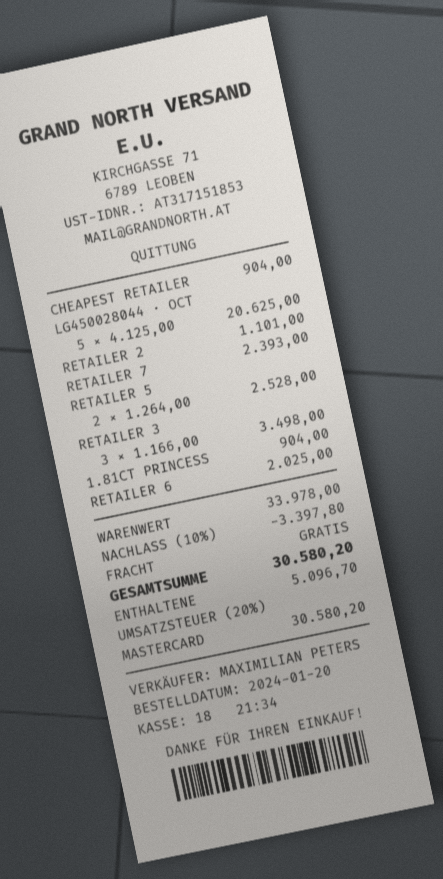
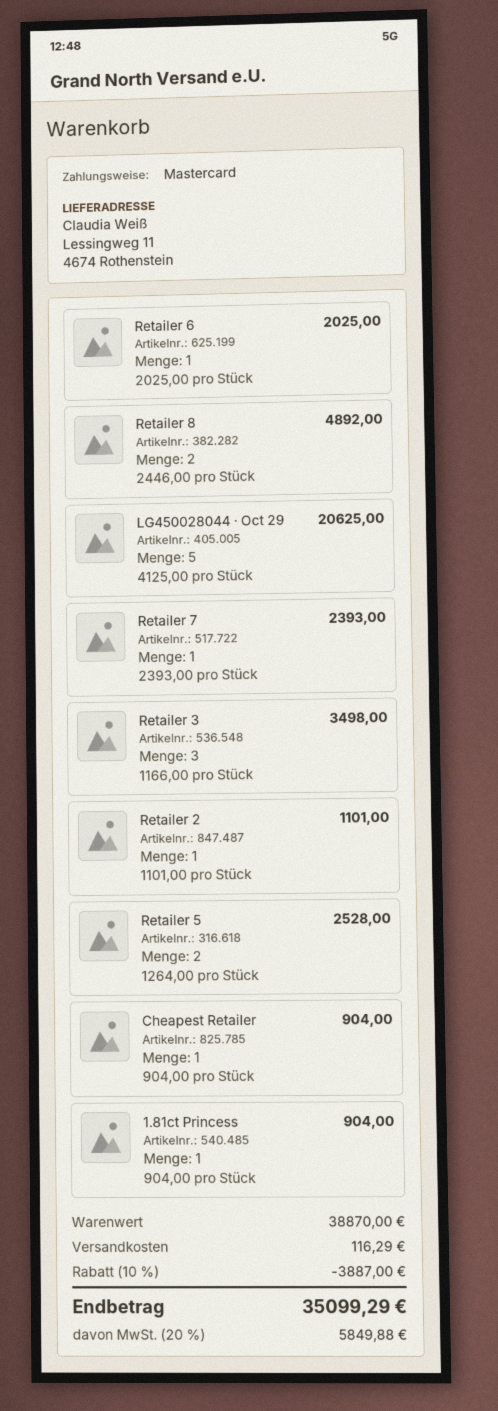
Retailer 8: none -> 2 x 2446.00 = 4892.00
subtotal: 33978.00 -> 38870.00
discount: 10% = 3397.80 -> 10% = 3887.00
shipping: 0.00 -> 116.29
tax: 20% = 5096.70 -> 20% = 5849.88
total: 30580.20 -> 35099.29

